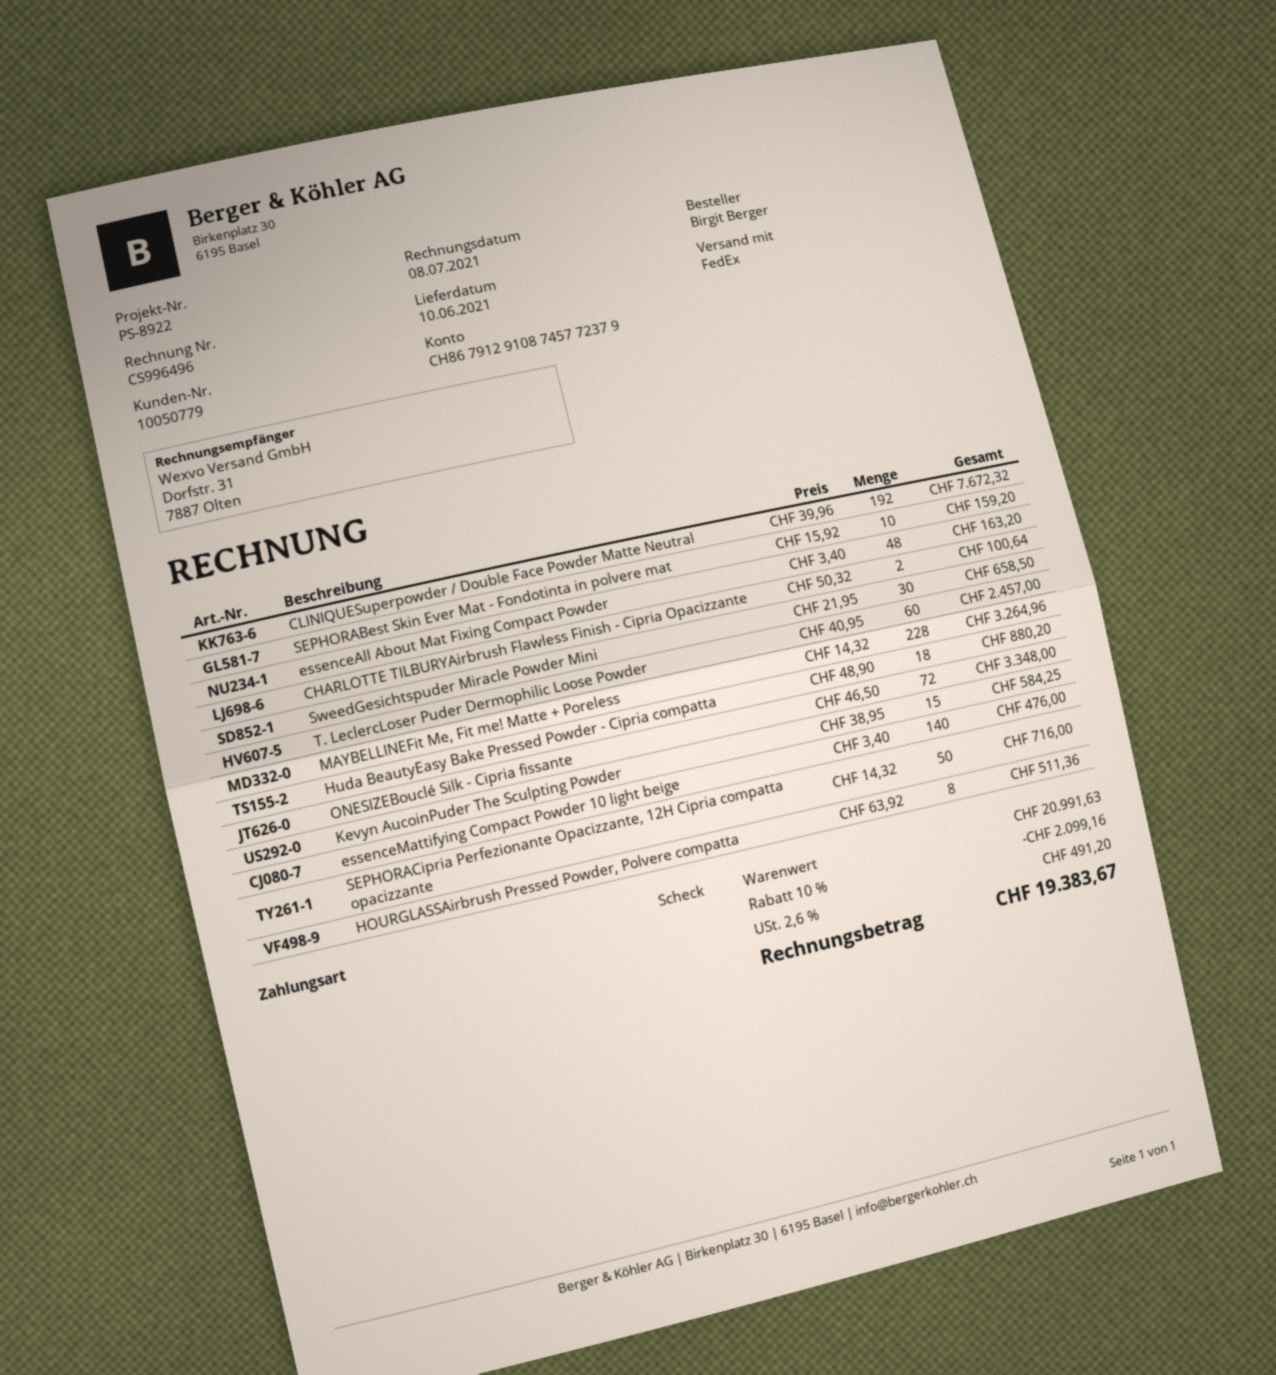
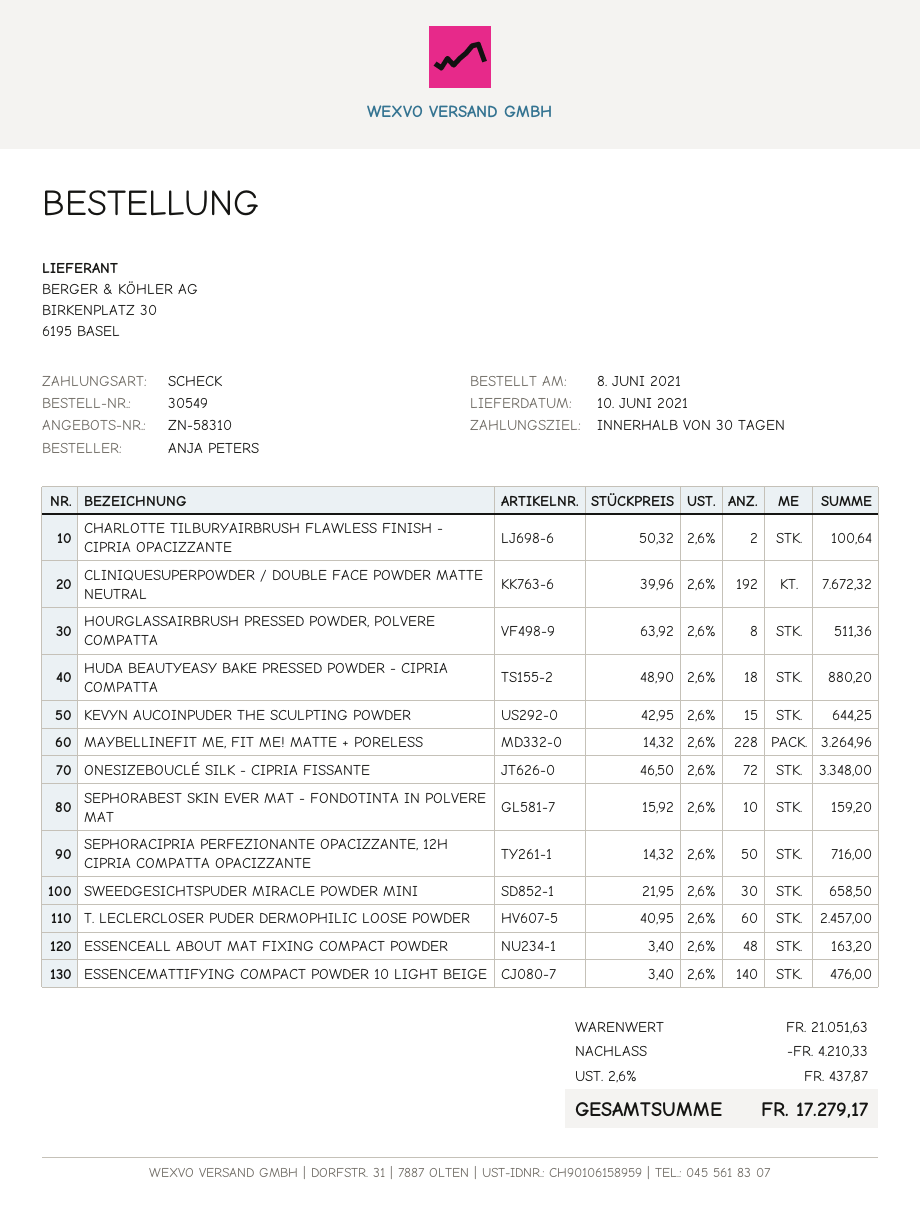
ordered by: Birgit Berger -> ANJA PETERS
Kevyn AucoinPuder The Sculpting Powder: 15 x 38.95 = 584.25 -> 15 x 42.95 = 644.25
subtotal: 20991.63 -> 21051.63
discount: 2099.16 -> 4210.33
tax: 2.6% = 491.20 -> 2.6% = 437.87
total: 19383.67 -> 17279.17

